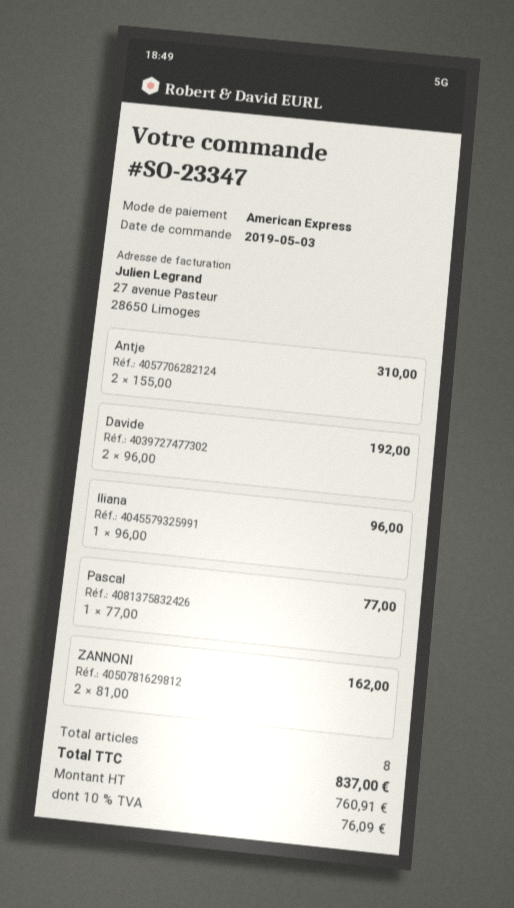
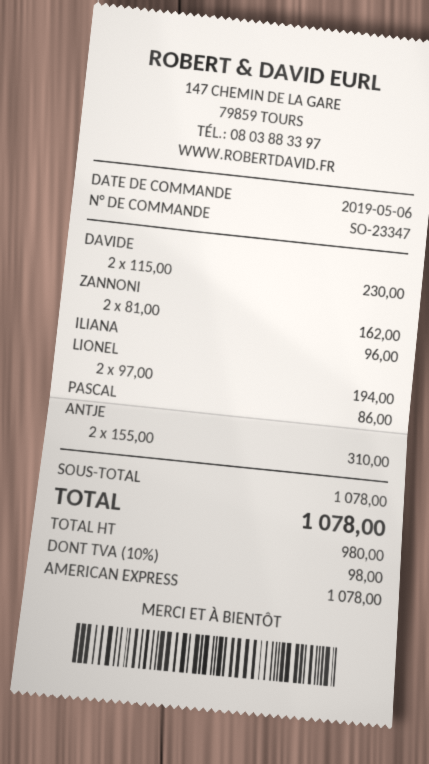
order date: 2019-05-03 -> 2019-05-06
Davide: 2 x 96.00 = 192.00 -> 2 x 115.00 = 230.00
Pascal: 1 x 77.00 = 77.00 -> 1 x 86.00 = 86.00
LIONEL: none -> 2 x 97.00 = 194.00
net: 760.91 -> 980.00
tax: 10% = 76.09 -> 10% = 98.00
total: 837.00 -> 1078.00

